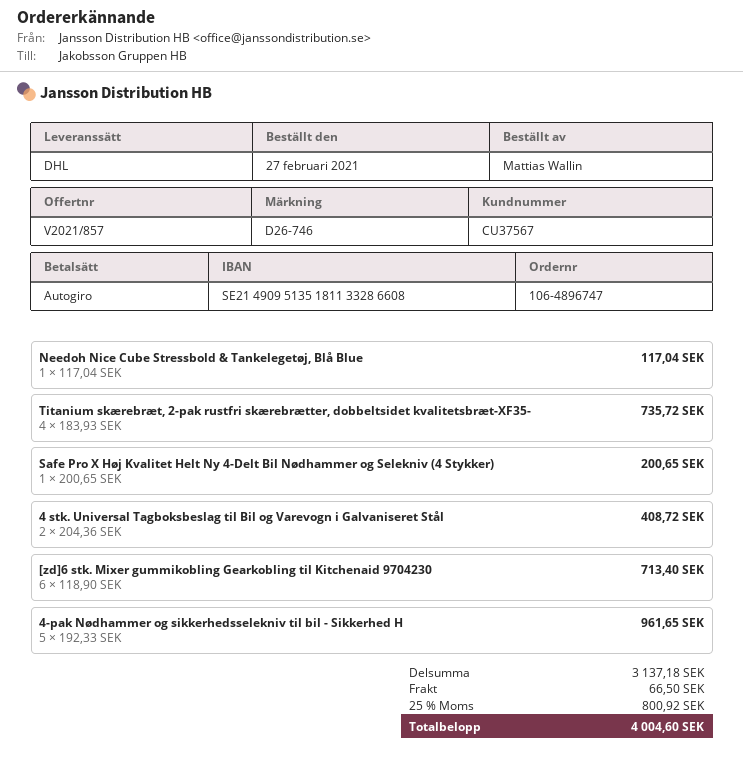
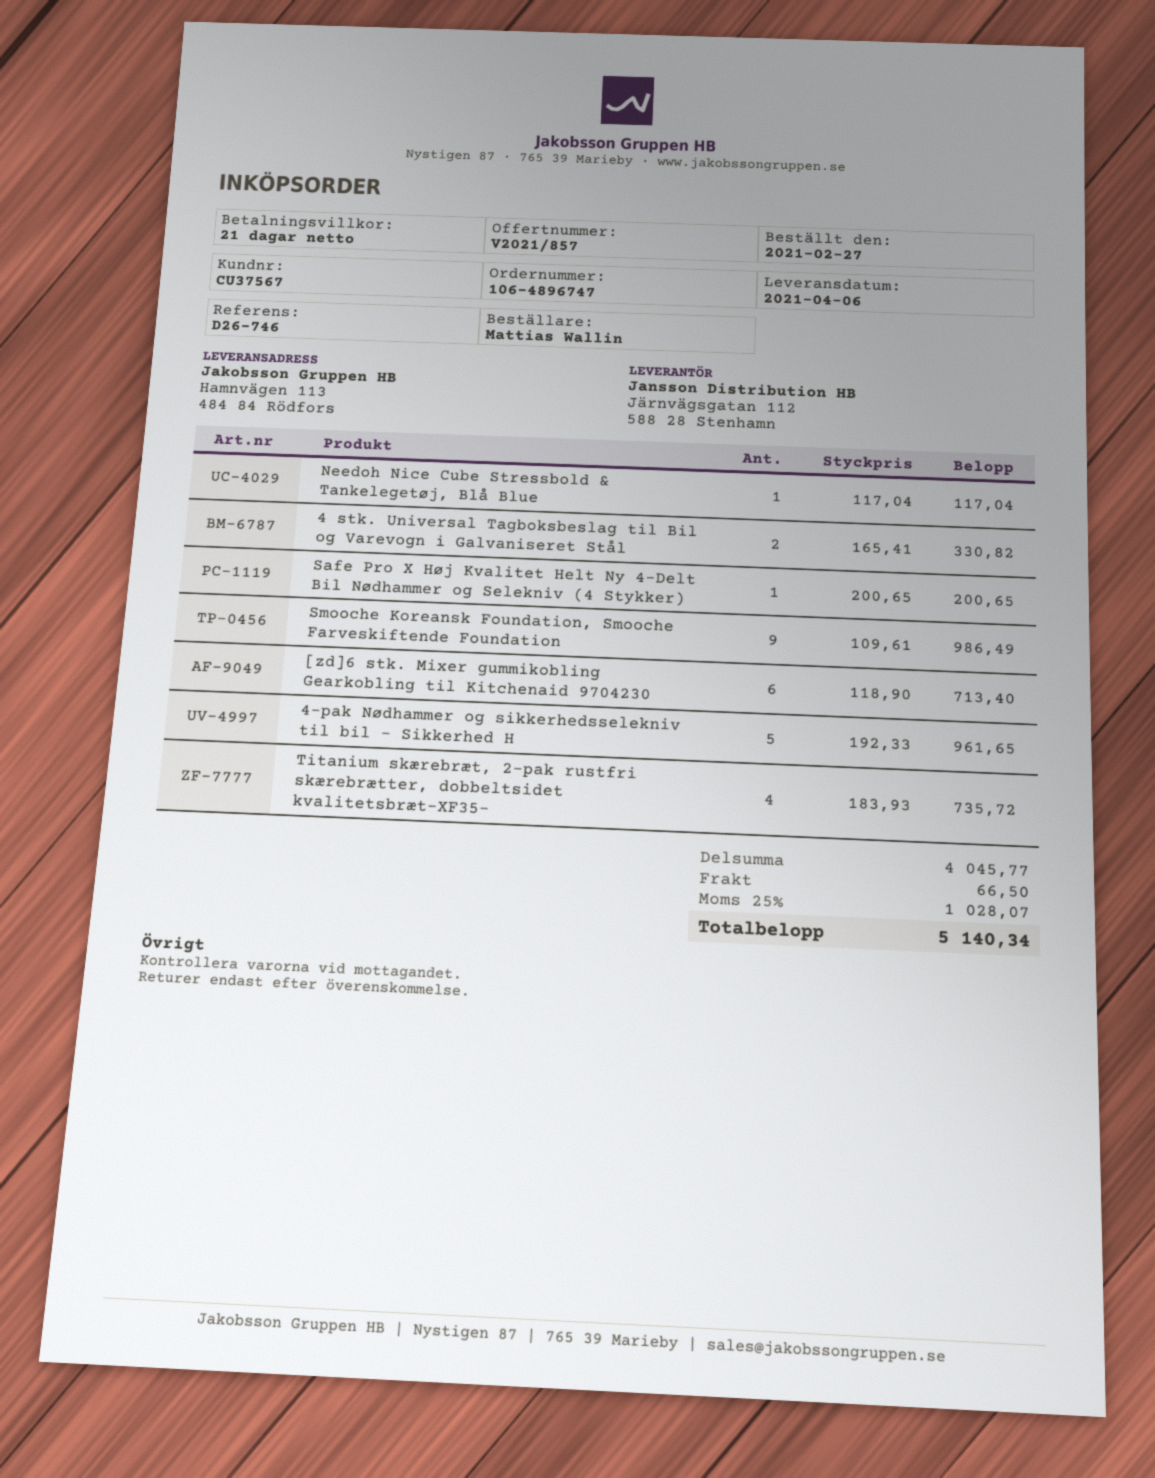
4 stk. Universal Tagboksbeslag til Bil og Varevogn i Galvaniseret Stål: 2 x 204.36 = 408.72 -> 2 x 165.41 = 330.82
Smooche Koreansk Foundation, Smooche Farveskiftende Foundation: none -> 9 x 109.61 = 986.49
subtotal: 3137.18 -> 4045.77
tax: 25% = 800.92 -> 25% = 1028.07
total: 4004.60 -> 5140.34

